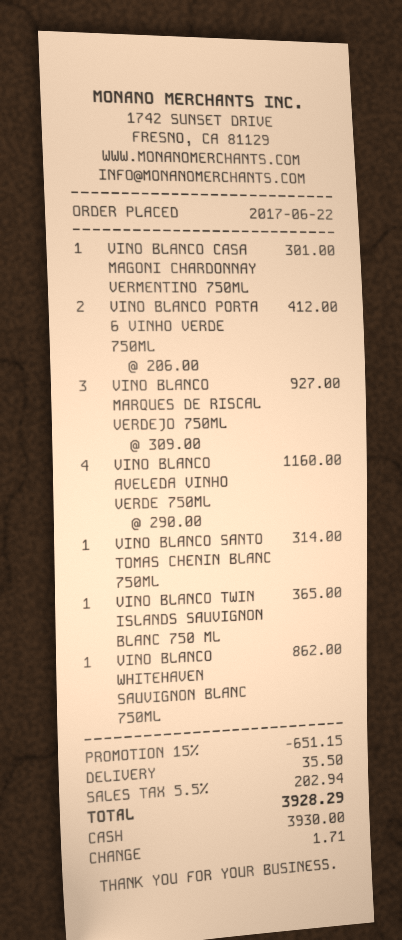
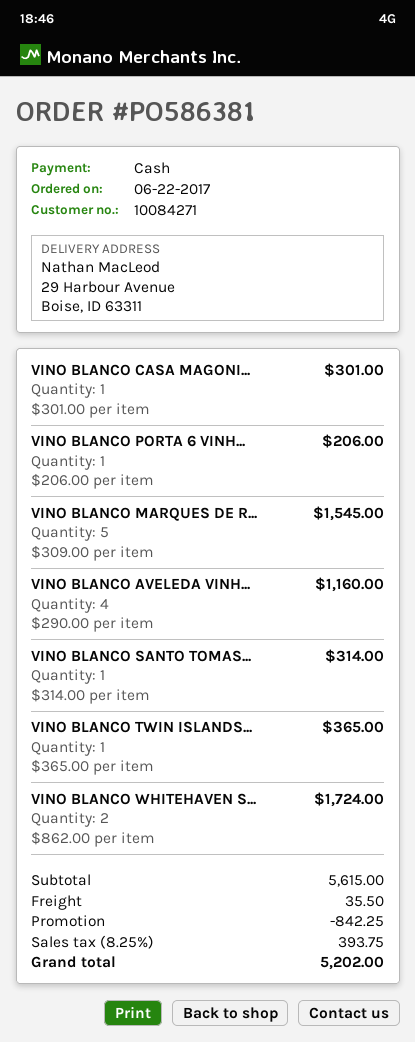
VINO BLANCO PORTA 6 VINHO VERDE 750ML: 2 x 206.00 = 412.00 -> 1 x 206.00 = 206.00
VINO BLANCO MARQUES DE RISCAL VERDEJO 750ML: 3 x 309.00 = 927.00 -> 5 x 309.00 = 1545.00
VINO BLANCO WHITEHAVEN SAUVIGNON BLANC 750ML: 1 x 862.00 = 862.00 -> 2 x 862.00 = 1724.00
discount: 651.15 -> 842.25
tax: 5.5% = 202.94 -> 8.25% = 393.75
total: 3928.29 -> 5202.00

